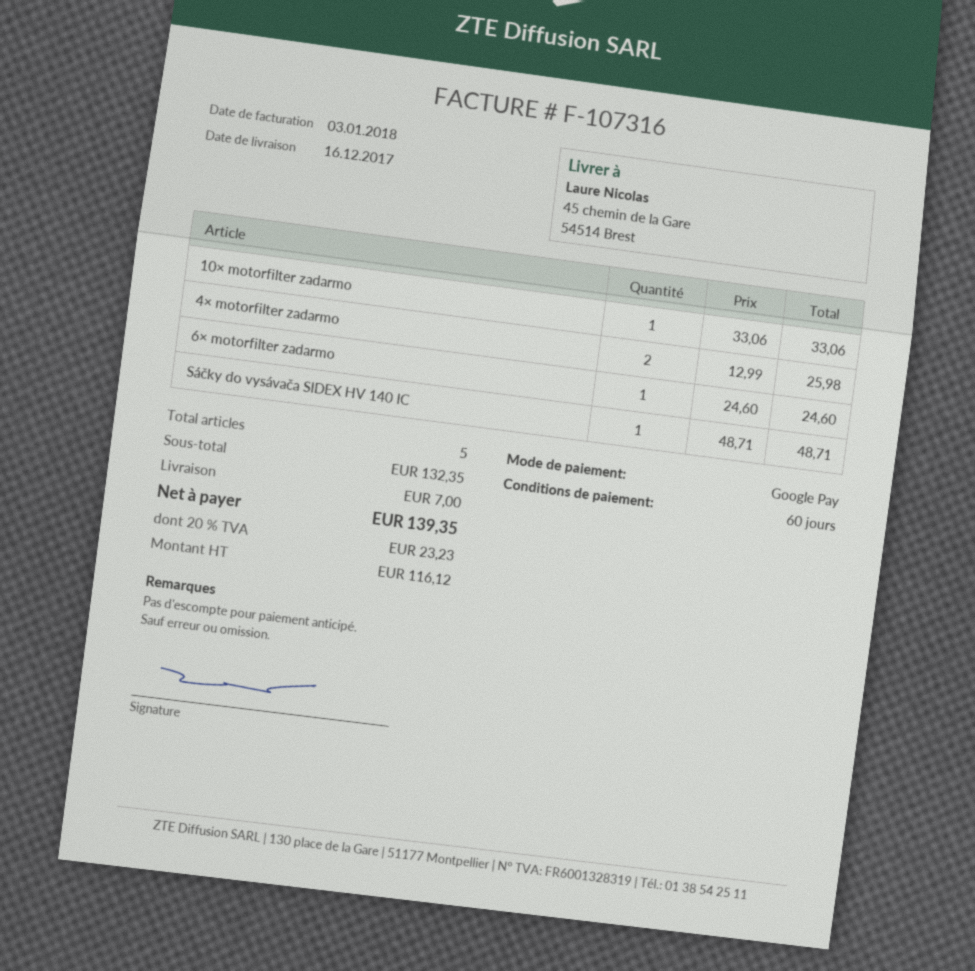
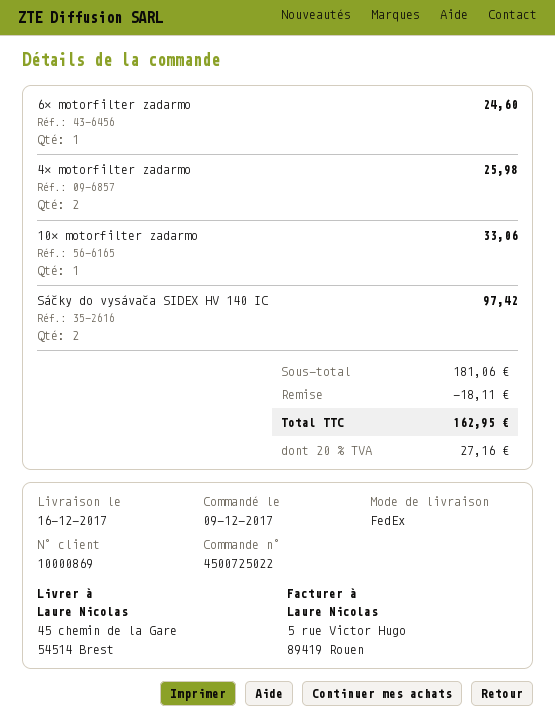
Sáčky do vysávača SIDEX HV 140 IC: 1 for 48.71 -> 2 for 97.42
subtotal: 132.35 -> 181.06
discount: none -> 18.11
shipping: 7.00 -> none
tax: 20% = 23.23 -> 20% = 27.16
total: 139.35 -> 162.95

